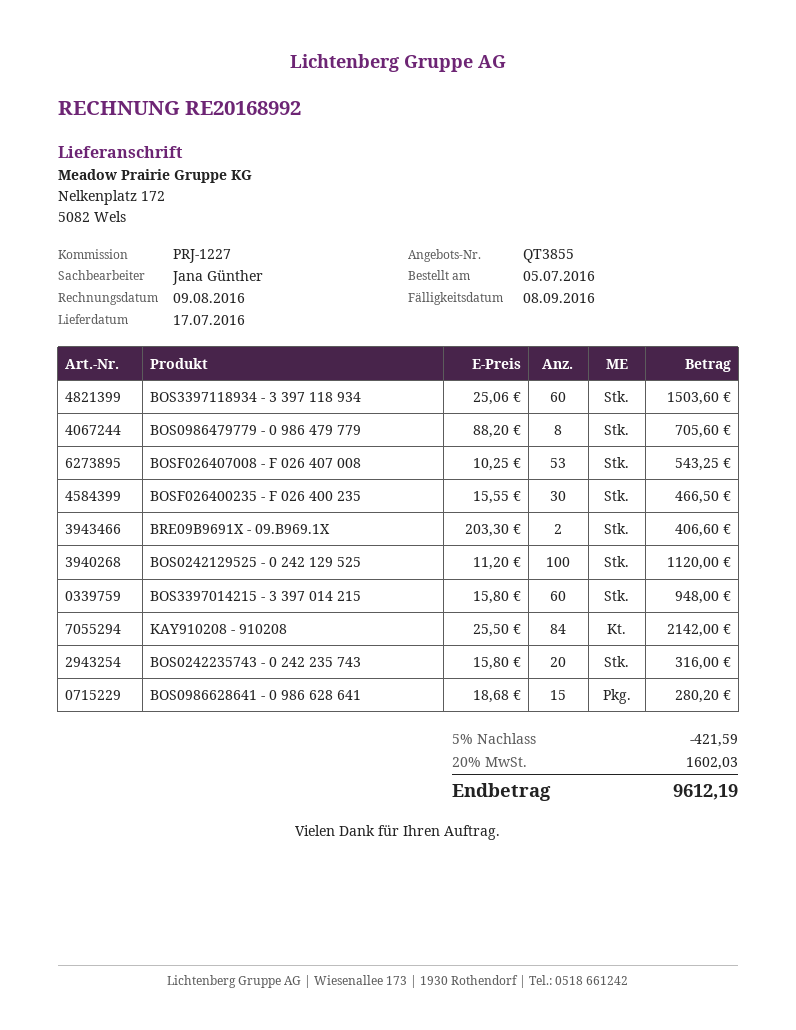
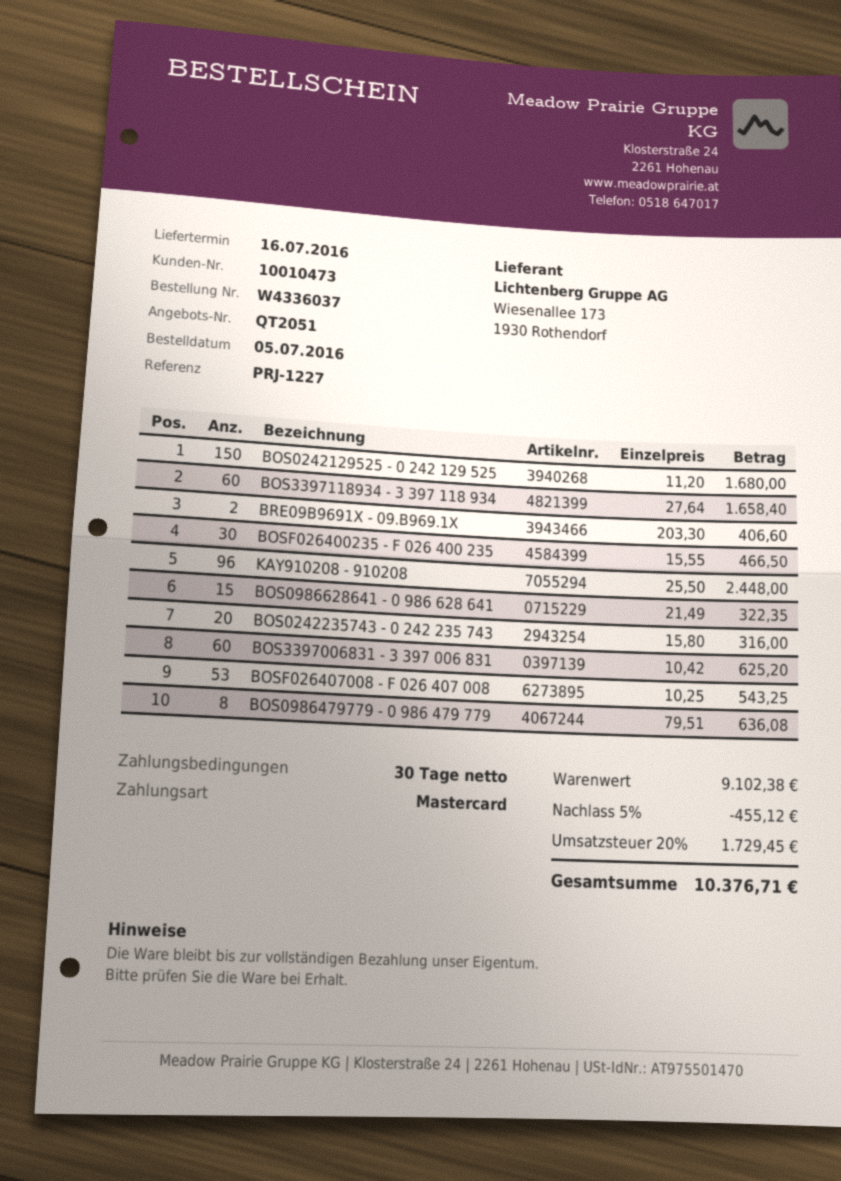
quote number: QT3855 -> QT2051
delivery date: 2016-07-17 -> 2016-07-16
BOS3397118934 - 3 397 118 934: 60 x 25.06 = 1503.60 -> 60 x 27.64 = 1658.40
BOS0986479779 - 0 986 479 779: 8 x 88.20 = 705.60 -> 8 x 79.51 = 636.08
BOS0242129525 - 0 242 129 525: 100 x 11.20 = 1120.00 -> 150 x 11.20 = 1680.00
BOS3397014215 - 3 397 014 215: 60 x 15.80 = 948.00 -> none
KAY910208 - 910208: 84 x 25.50 = 2142.00 -> 96 x 25.50 = 2448.00
BOS0986628641 - 0 986 628 641: 15 x 18.68 = 280.20 -> 15 x 21.49 = 322.35
BOS3397006831 - 3 397 006 831: none -> 60 x 10.42 = 625.20
discount: 5% = 421.59 -> 5% = 455.12
tax: 20% = 1602.03 -> 20% = 1729.45
total: 9612.19 -> 10376.71

